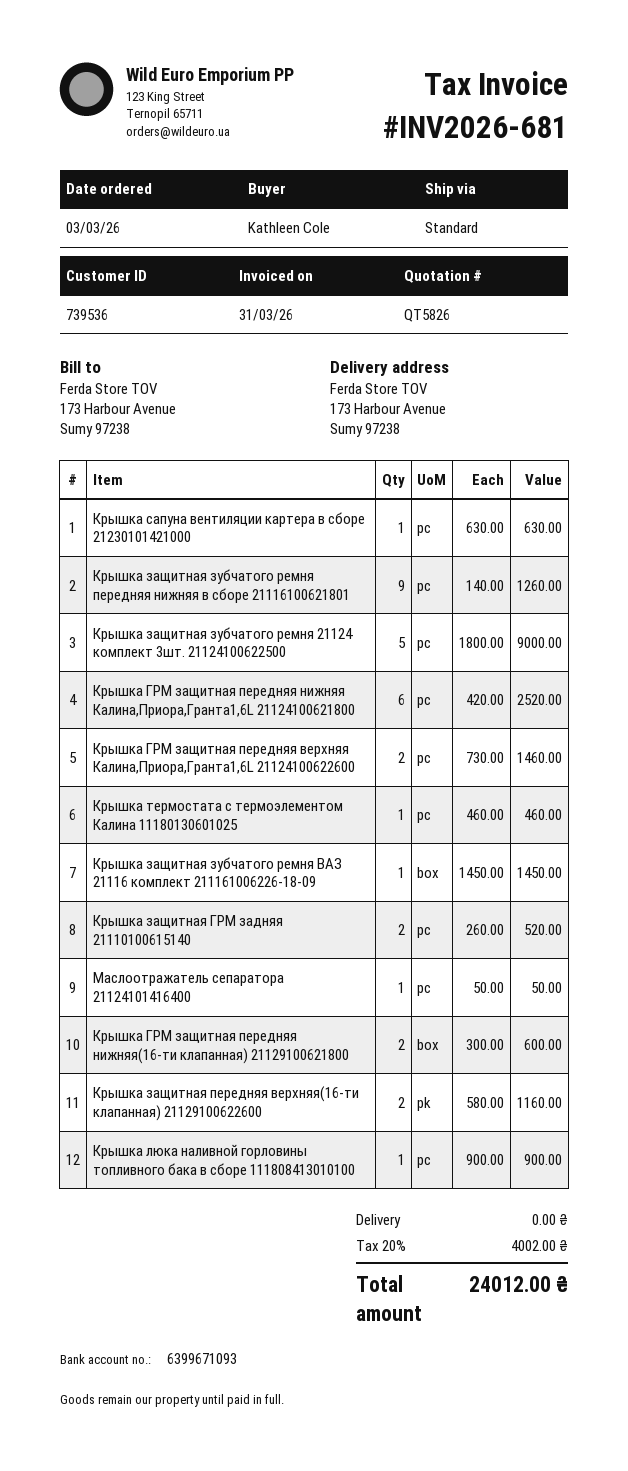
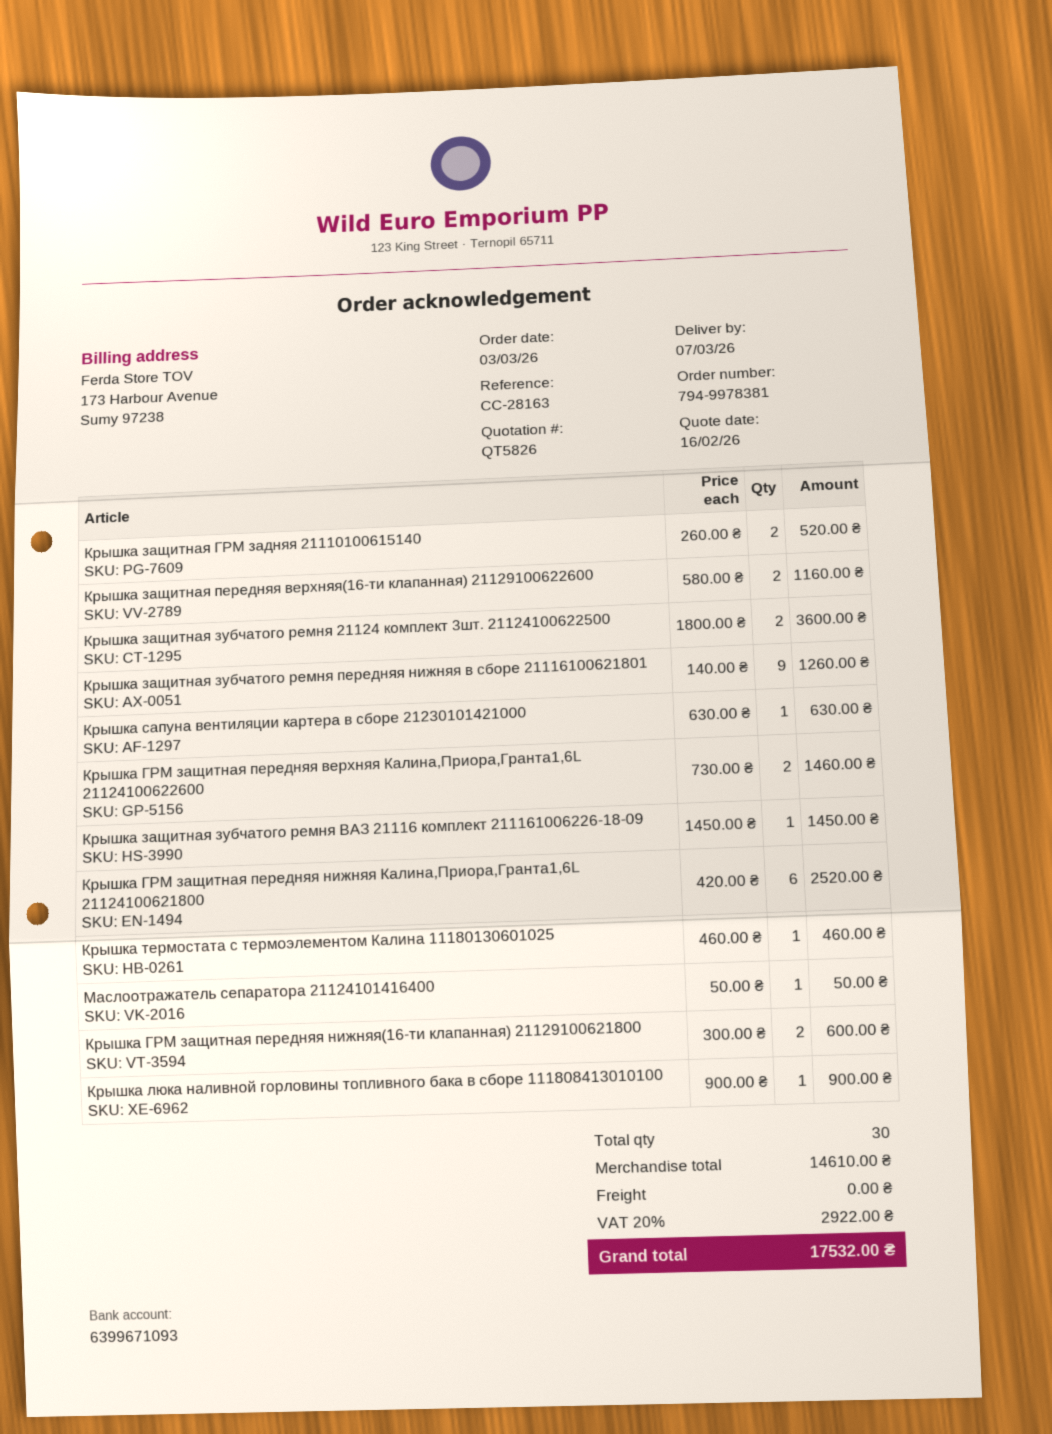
Крышка защитная зубчатого ремня 21124 комплект 3шт. 21124100622500: 5 x 1800.00 = 9000.00 -> 2 x 1800.00 = 3600.00
tax: 20% = 4002.00 -> 20% = 2922.00
total: 24012.00 -> 17532.00

